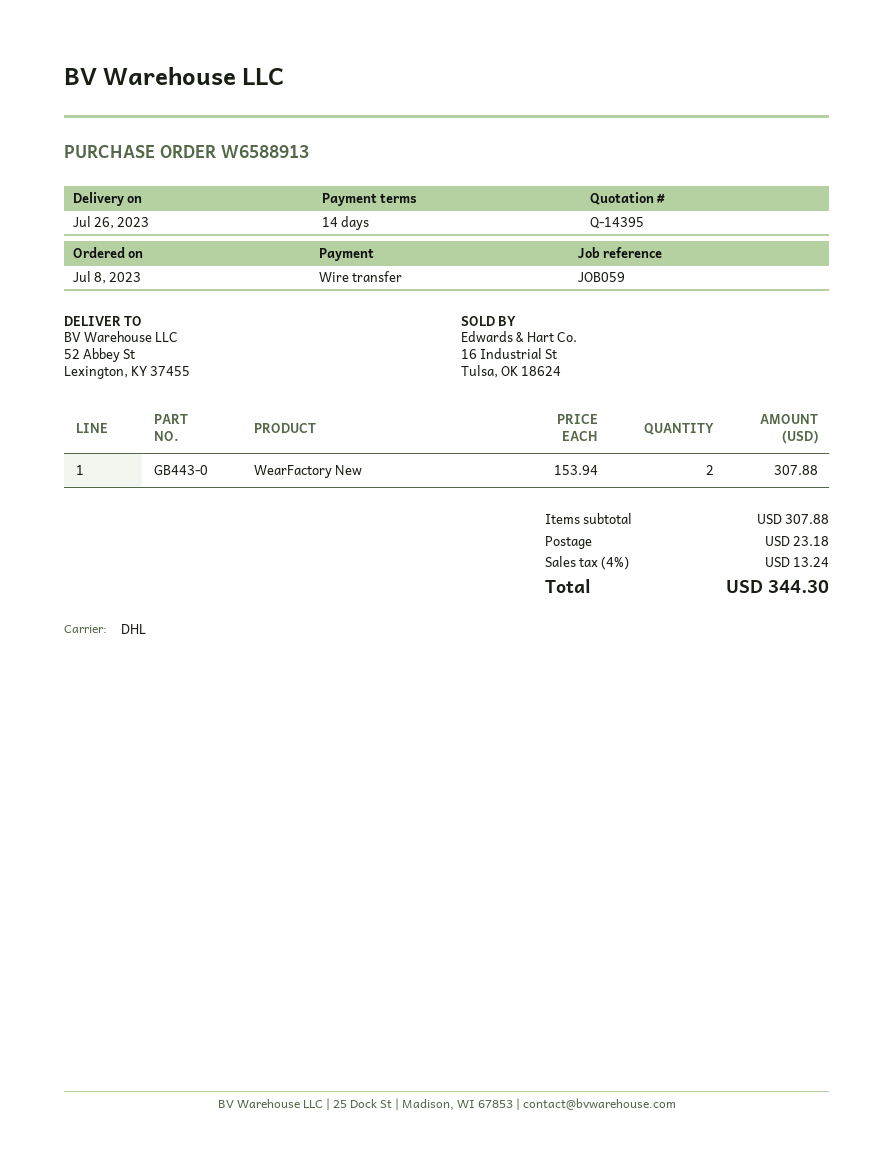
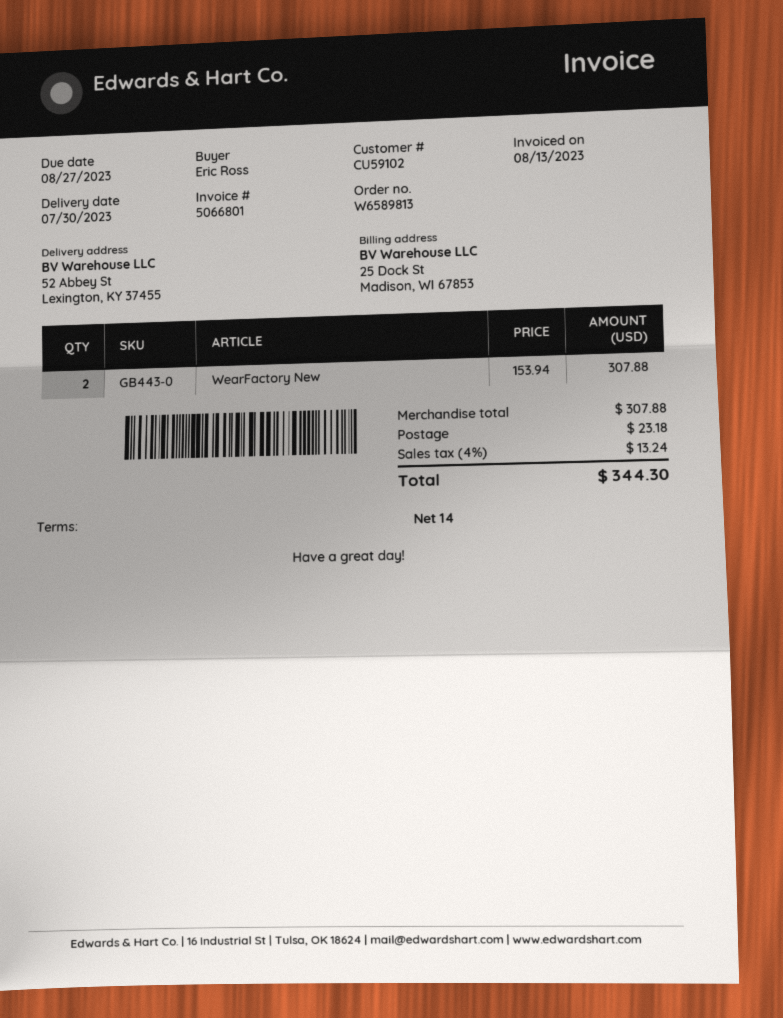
order number: W6588913 -> W6589813
delivery date: 2023-07-26 -> 2023-07-30

